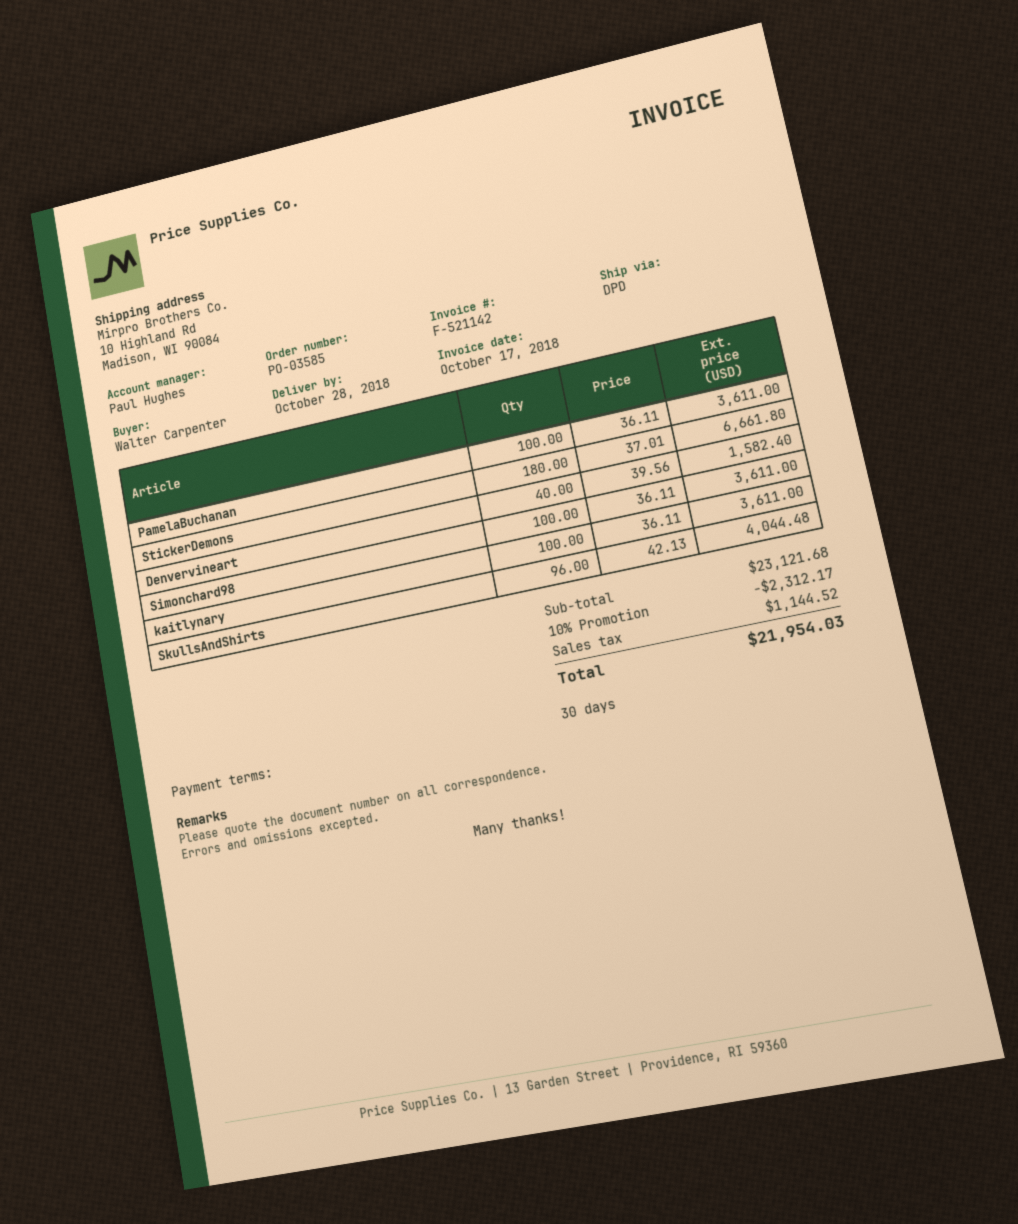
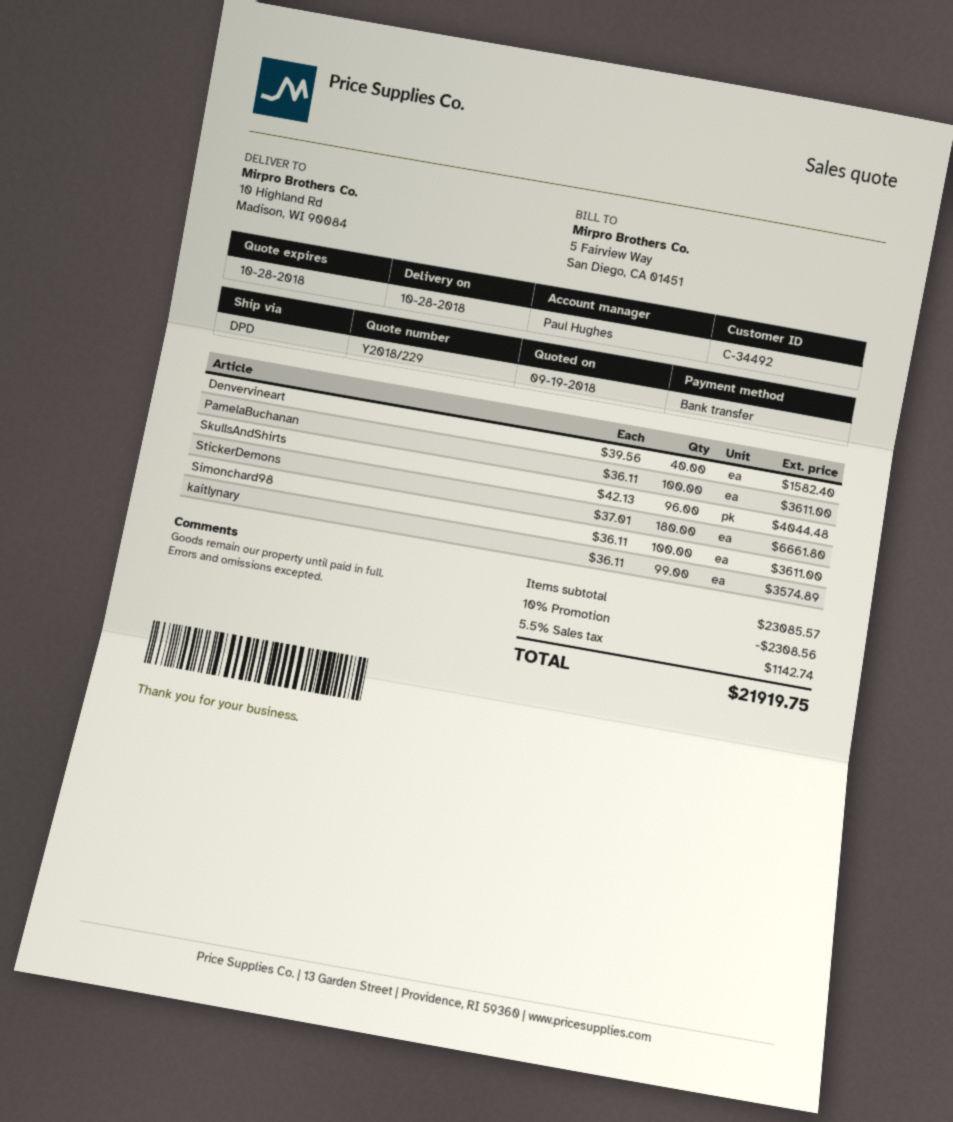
kaitlynary: 100 x 36.11 = 3611.00 -> 99 x 36.11 = 3574.89
subtotal: 23121.68 -> 23085.57
discount: 10% = 2312.17 -> 10% = 2308.56
tax: 1144.52 -> 1142.74
total: 21954.03 -> 21919.75

